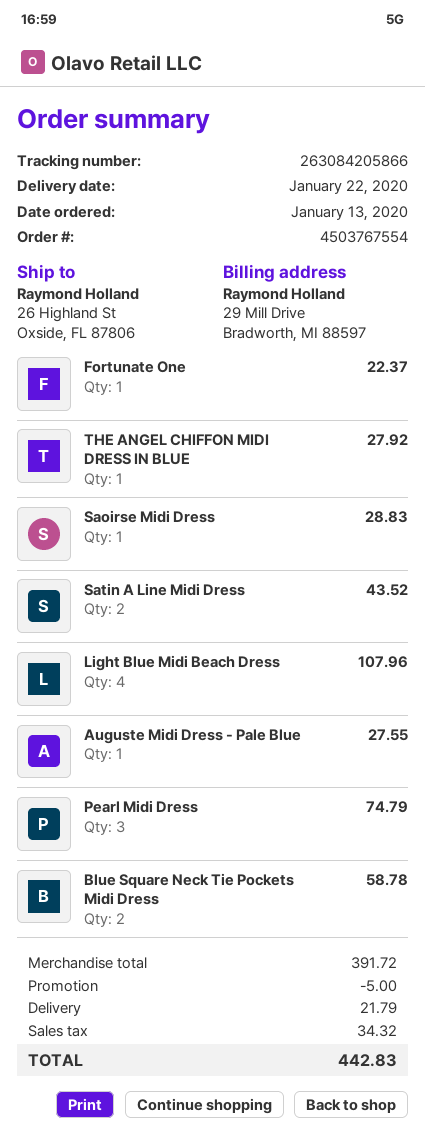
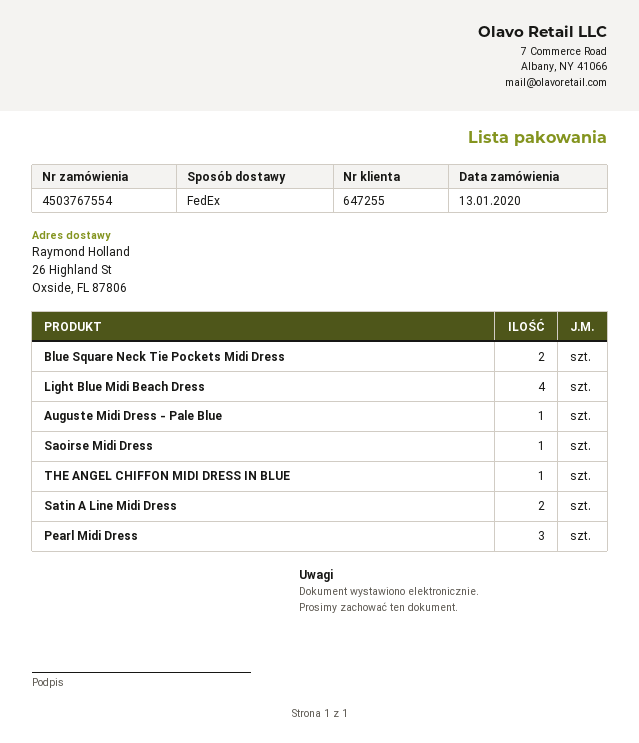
Fortunate One: 1 -> none

